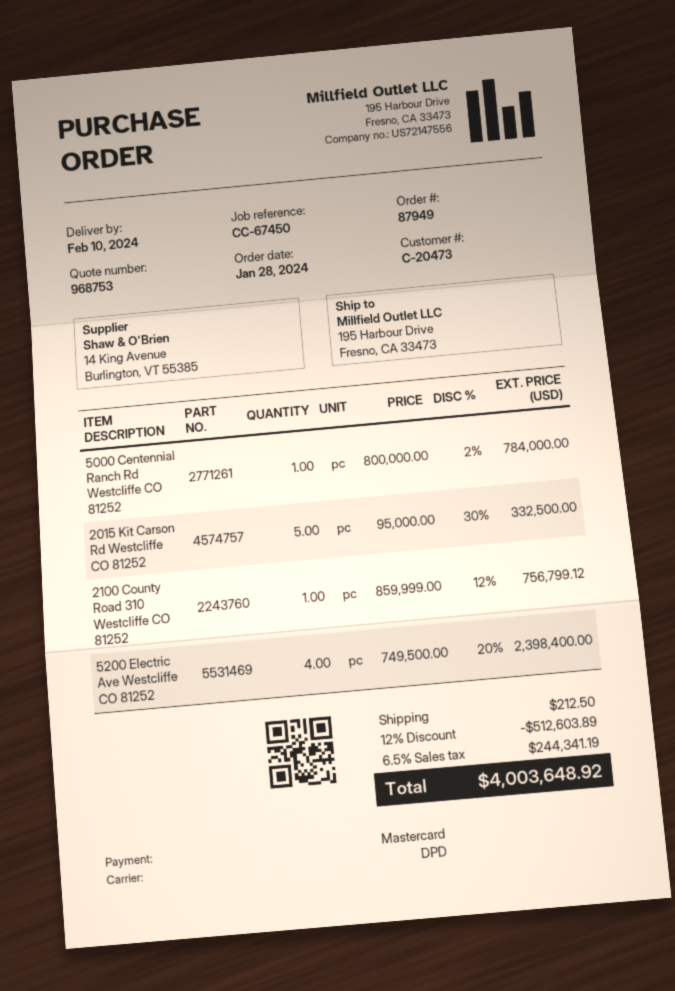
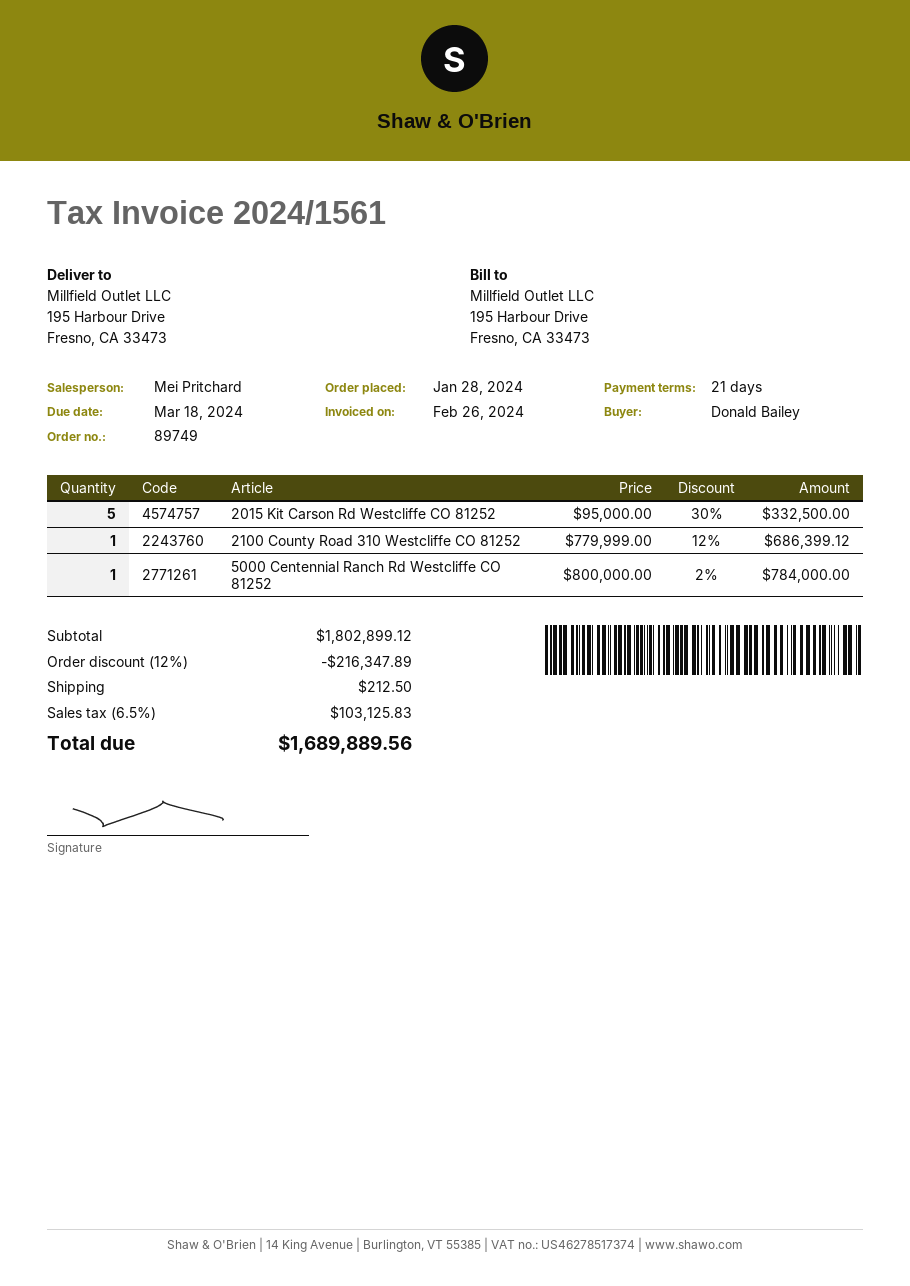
order number: 87949 -> 89749
2100 County Road 310 Westcliffe CO 81252: 1 x 859999.00 - 12% = 756799.12 -> 1 x 779999.00 - 12% = 686399.12
5200 Electric Ave Westcliffe CO 81252: 4 x 749500.00 - 20% = 2398400.00 -> none
discount: 12% = 512603.89 -> 12% = 216347.89
tax: 6.5% = 244341.19 -> 6.5% = 103125.83
total: 4003648.92 -> 1689889.56

